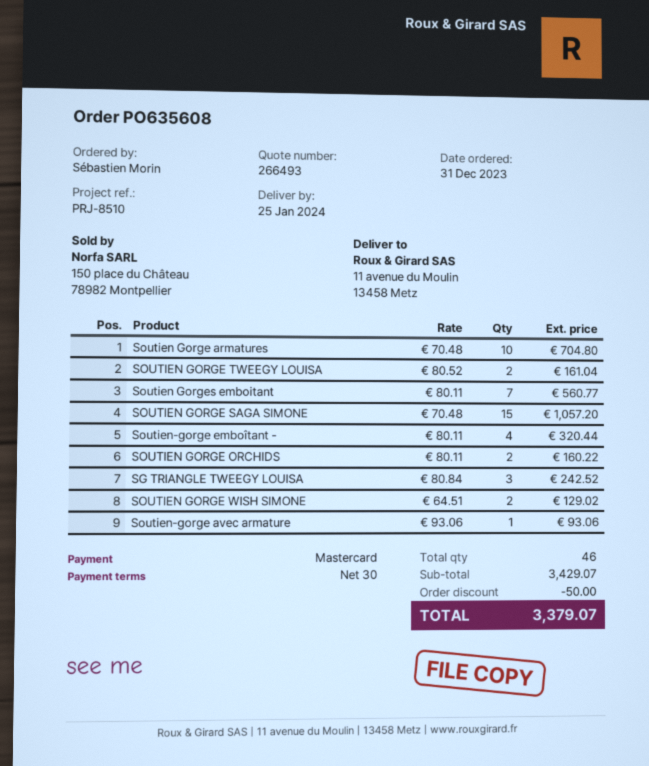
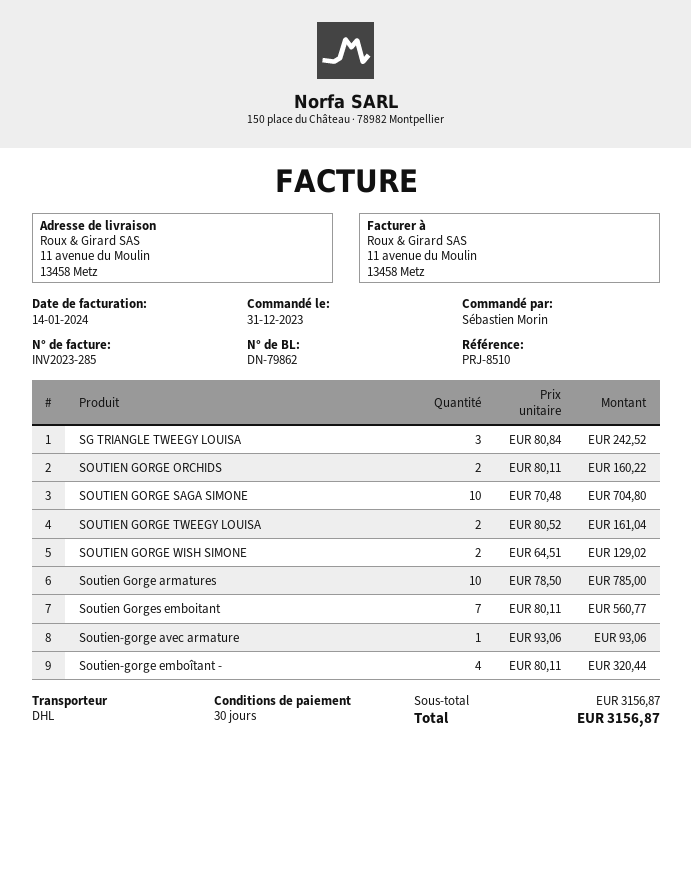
Soutien Gorge armatures: 10 x 70.48 = 704.80 -> 10 x 78.50 = 785.00
SOUTIEN GORGE SAGA SIMONE: 15 x 70.48 = 1057.20 -> 10 x 70.48 = 704.80
subtotal: 3429.07 -> 3156.87
discount: 50.00 -> none
total: 3379.07 -> 3156.87

